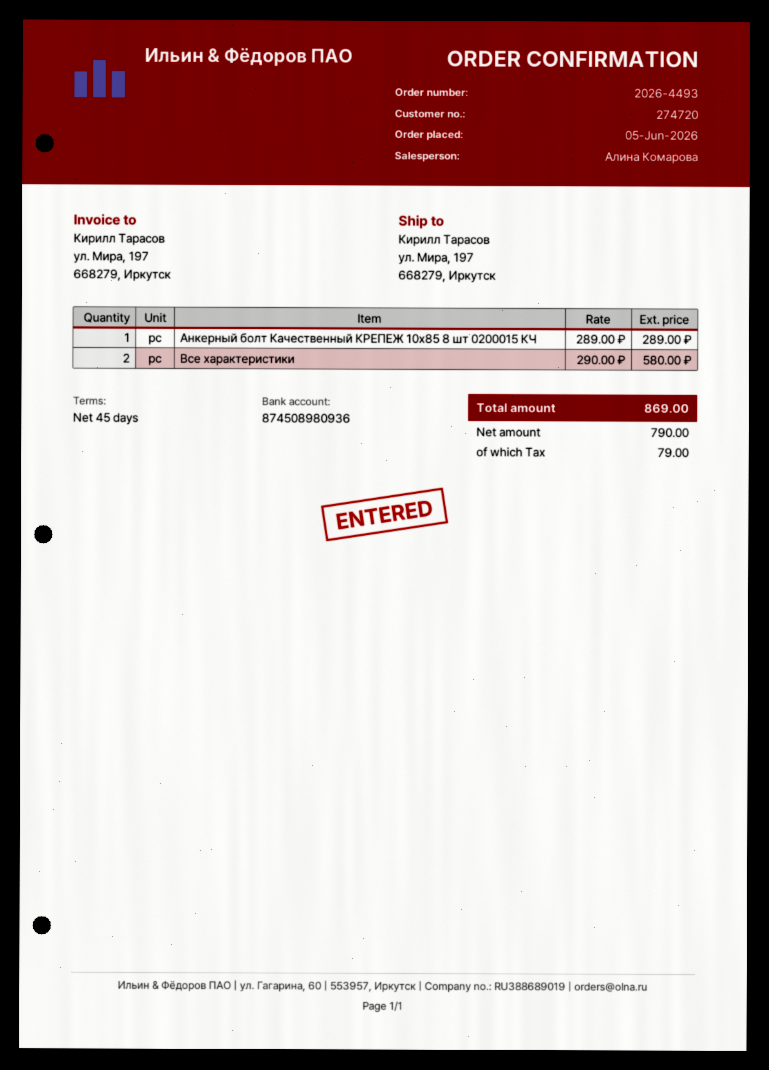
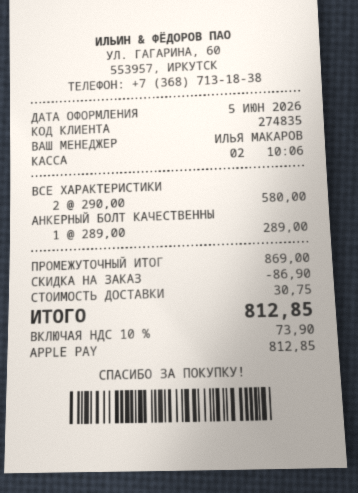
customer number: 274720 -> 274835
sales rep: Алина Комарова -> ИЛЬЯ МАКАРОВ
discount: none -> 86.90
shipping: none -> 30.75
tax: 79.00 -> 73.90
total: 869.00 -> 812.85

